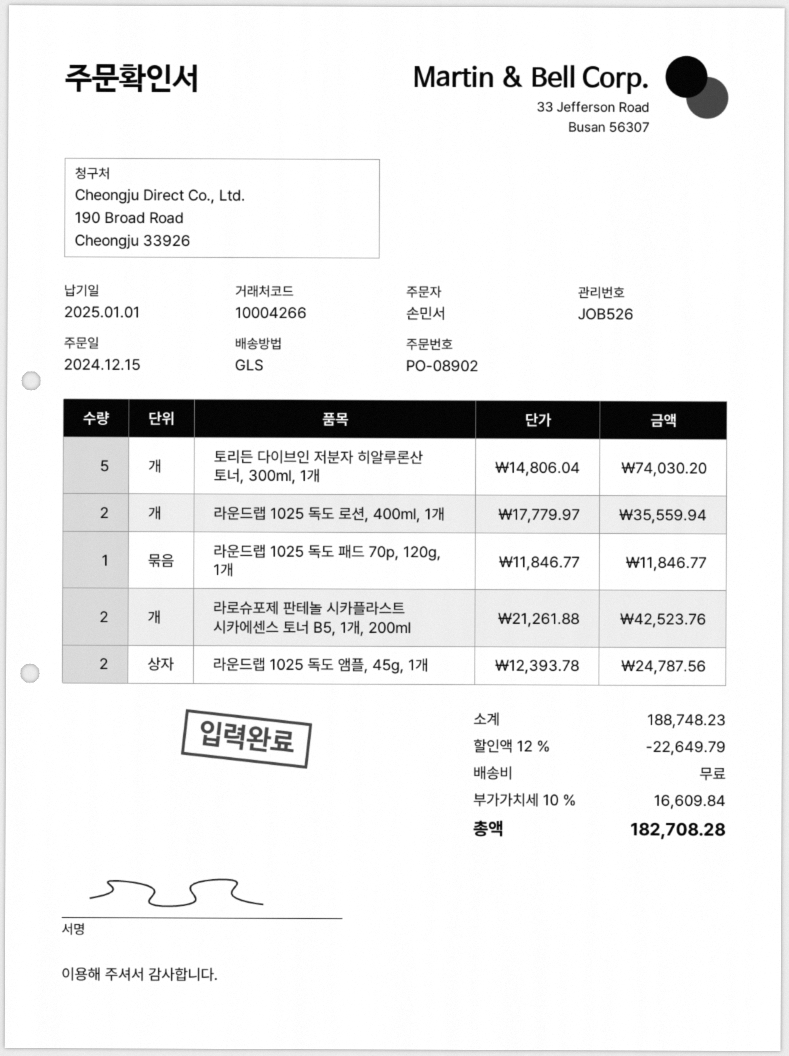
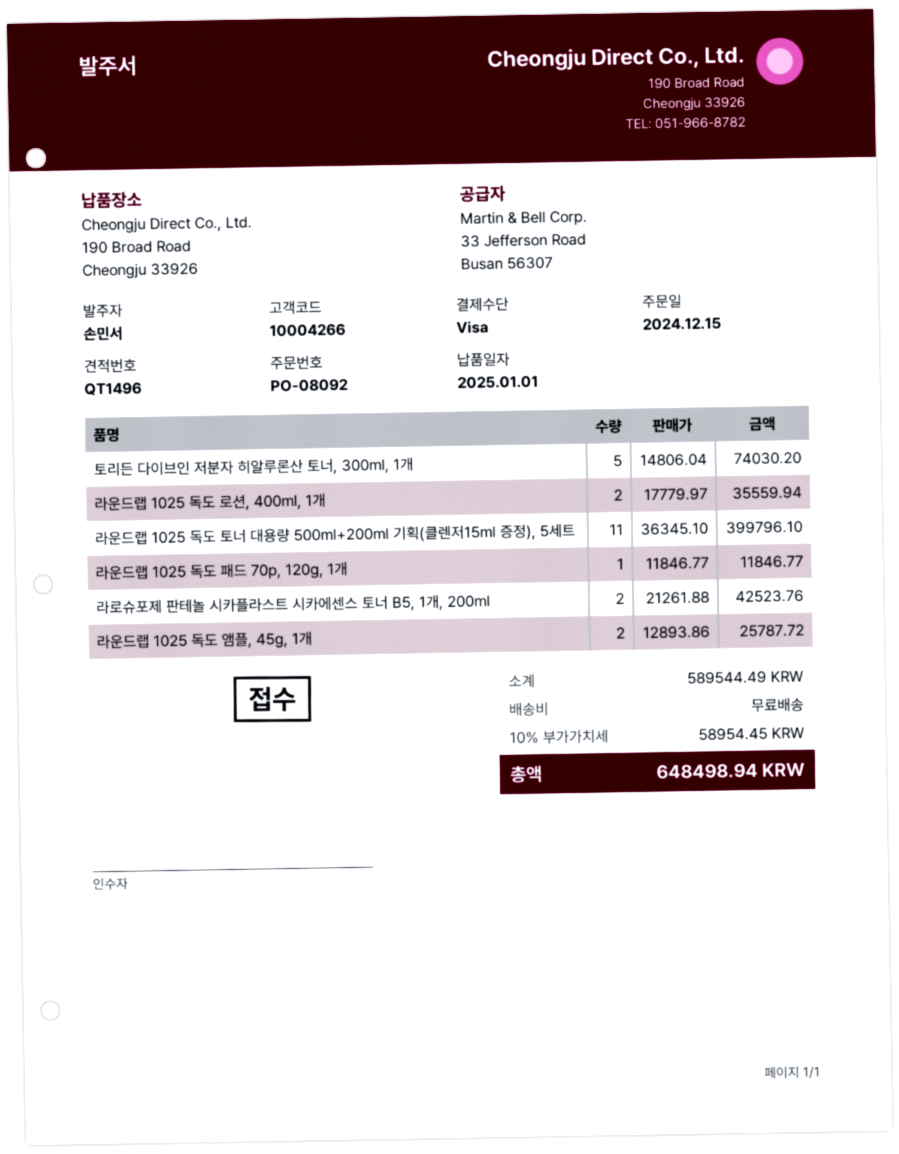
order number: PO-08902 -> PO-08092
라운드랩 1025 독도 앰플, 45g, 1개: 2 x 12393.78 = 24787.56 -> 2 x 12893.86 = 25787.72
라운드랩 1025 독도 토너 대용량 500ml+200ml 기획(클렌저15ml 증정), 5세트: none -> 11 x 36345.10 = 399796.10
subtotal: 188748.23 -> 589544.49
discount: 12% = 22649.79 -> none
tax: 10% = 16609.84 -> 10% = 58954.45
total: 182708.28 -> 648498.94

